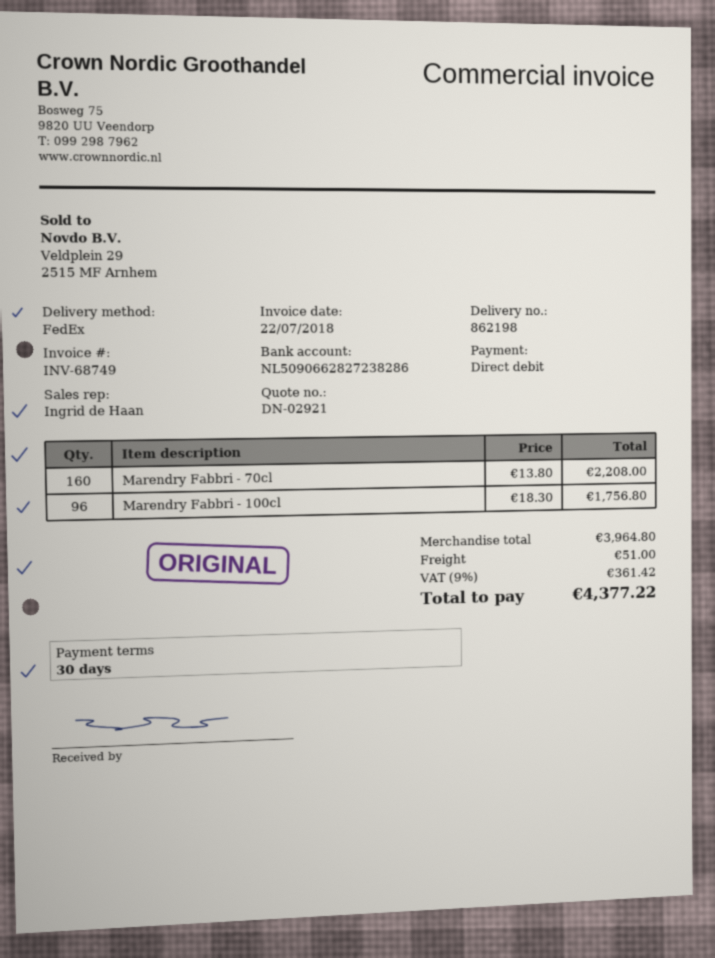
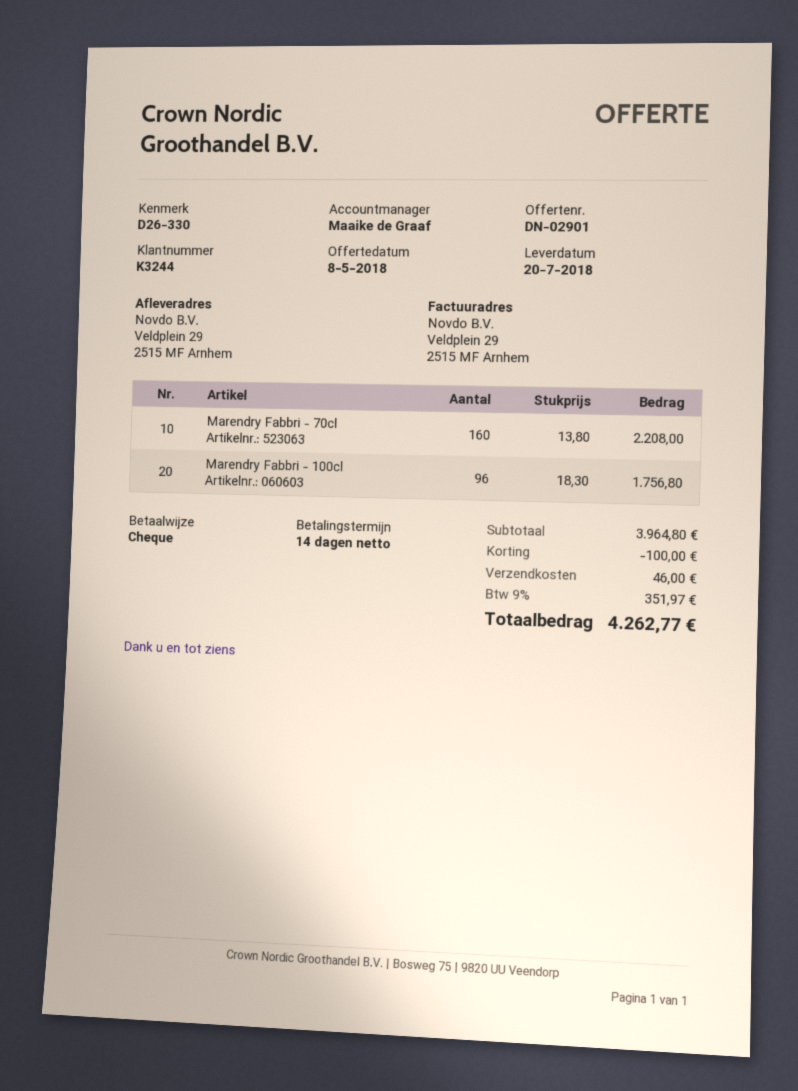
quote number: DN-02921 -> DN-02901
payment terms: 30 days -> 14 days
sales rep: Ingrid de Haan -> Maaike de Graaf
payment method: direct debit -> cheque
discount: none -> 100.00
shipping: 51.00 -> 46.00
tax: 9% = 361.42 -> 9% = 351.97
total: 4377.22 -> 4262.77

